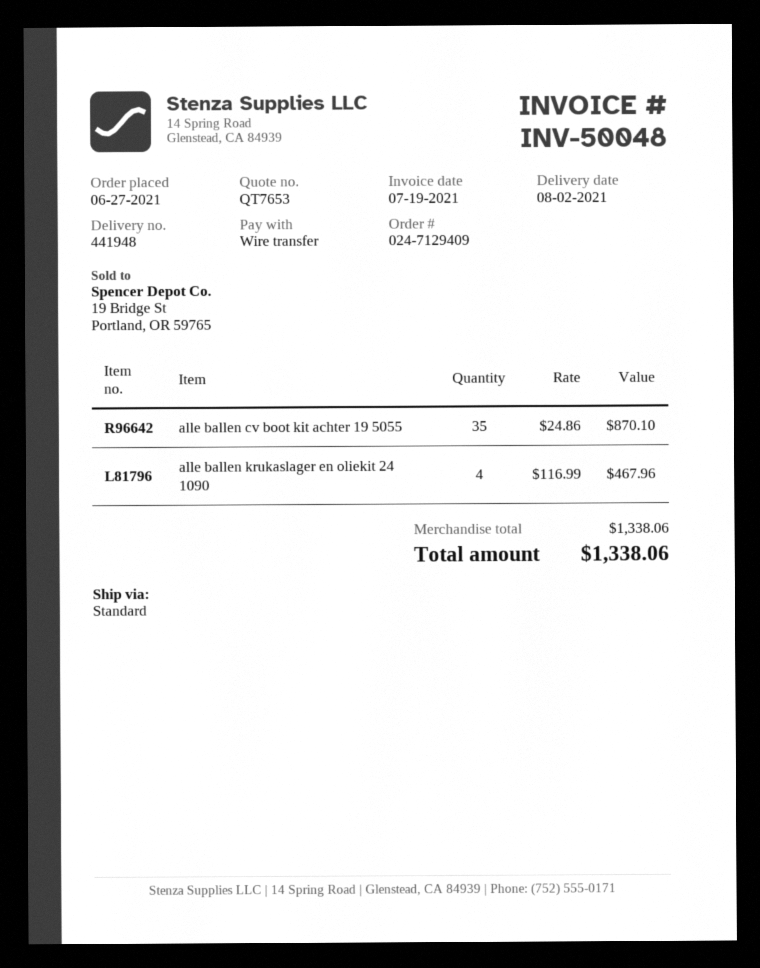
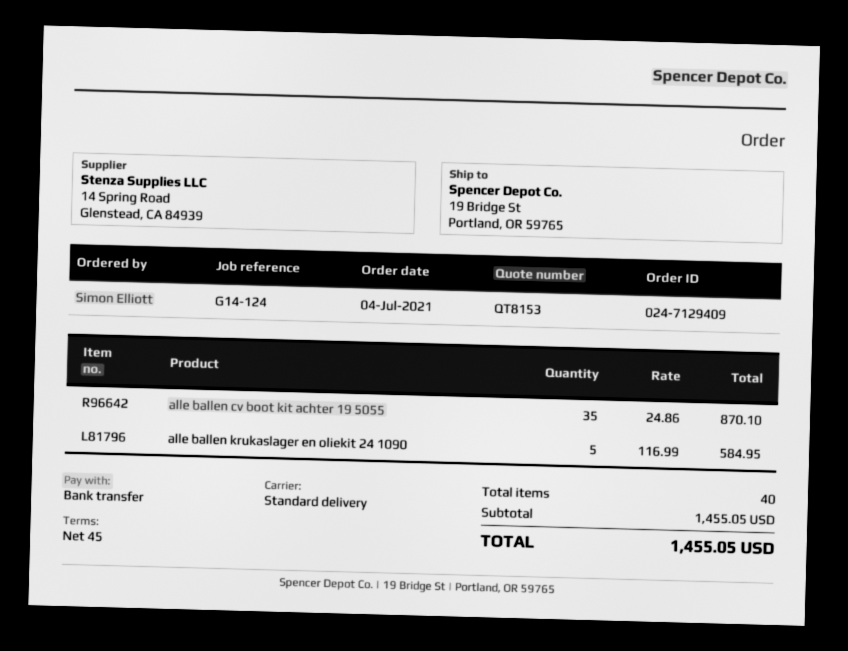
quote number: QT7653 -> QT8153
order date: 2021-06-27 -> 2021-07-04
alle ballen krukaslager en oliekit 24 1090: 4 x 116.99 = 467.96 -> 5 x 116.99 = 584.95
subtotal: 1338.06 -> 1455.05
total: 1338.06 -> 1455.05

